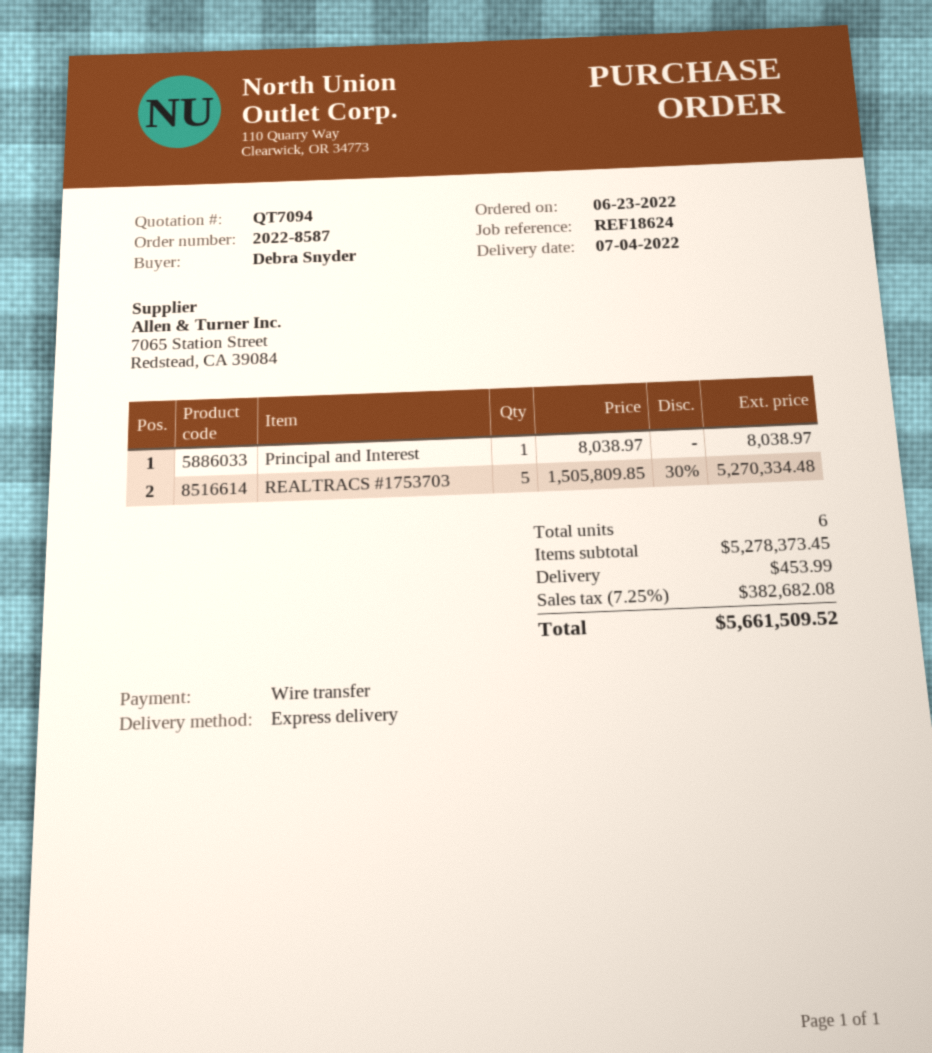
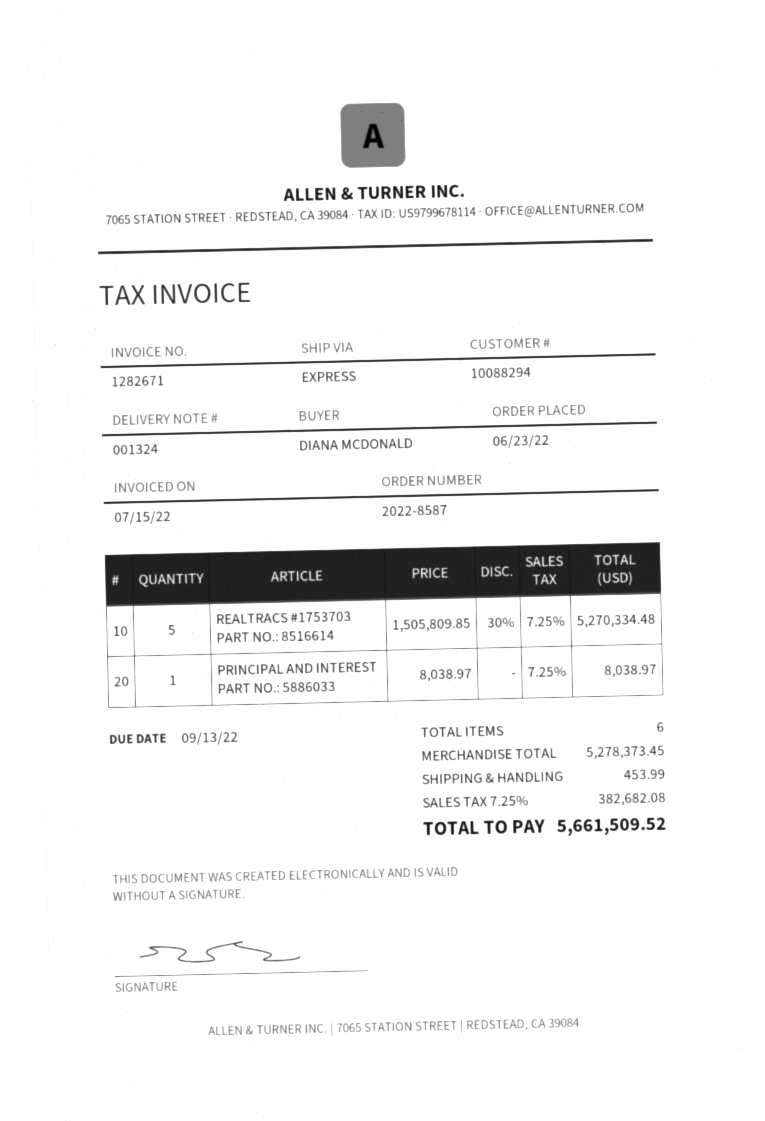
ordered by: Debra Snyder -> DIANA MCDONALD

